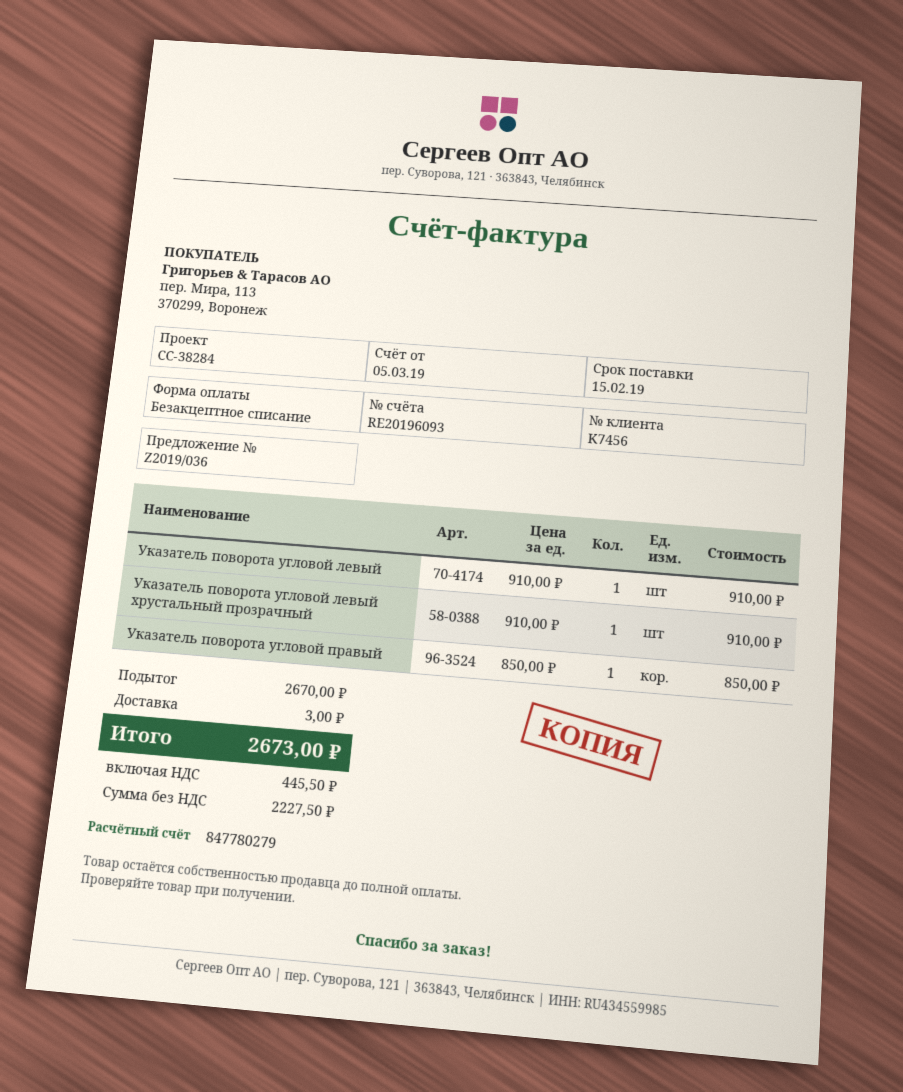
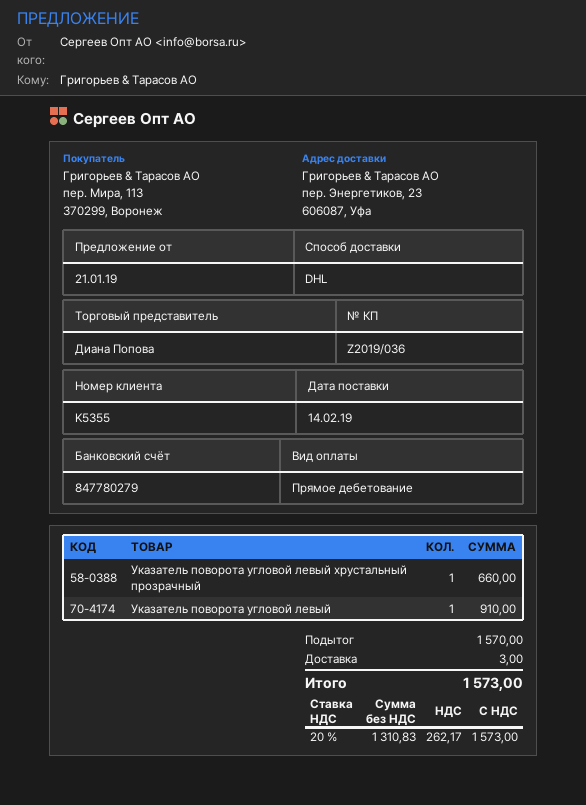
delivery date: 2019-02-15 -> 2019-02-14
customer number: K7456 -> K5355
Указатель поворота угловой левый хрустальный прозрачный: 1 for 910.00 -> 1 for 660.00
Указатель поворота угловой правый: 1 for 850.00 -> none
subtotal: 2670.00 -> 1570.00
net: 2227.50 -> 1310.83
tax: 445.50 -> 262.17
total: 2673.00 -> 1573.00

